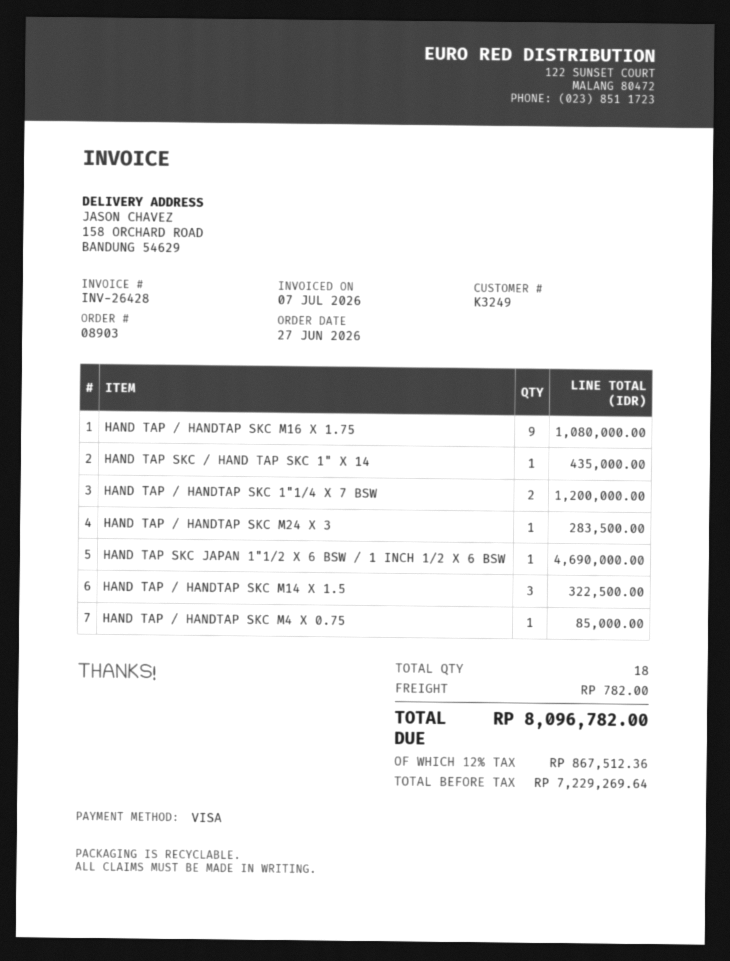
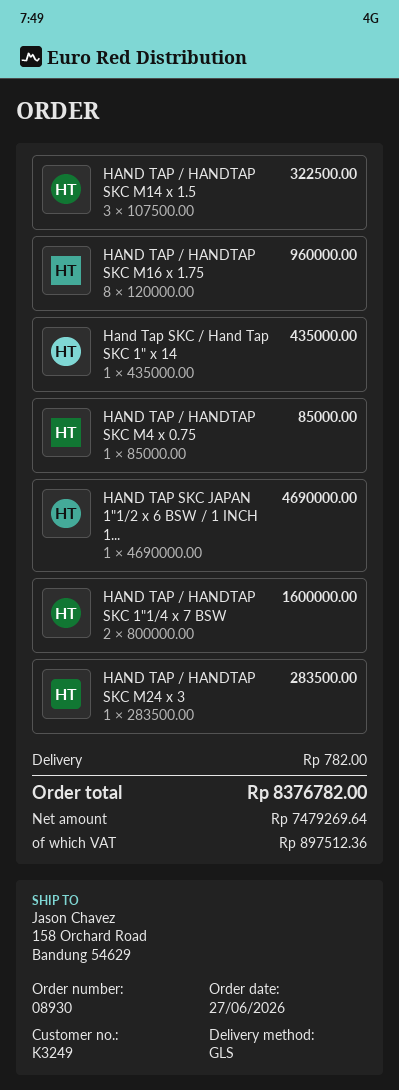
order number: 08903 -> 08930
HAND TAP / HANDTAP SKC M16 X 1.75: 9 for 1080000.00 -> 8 for 960000.00
HAND TAP / HANDTAP SKC 1"1/4 X 7 BSW: 2 for 1200000.00 -> 2 for 1600000.00
net: 7229269.64 -> 7479269.64
tax: 867512.36 -> 897512.36
total: 8096782.00 -> 8376782.00

